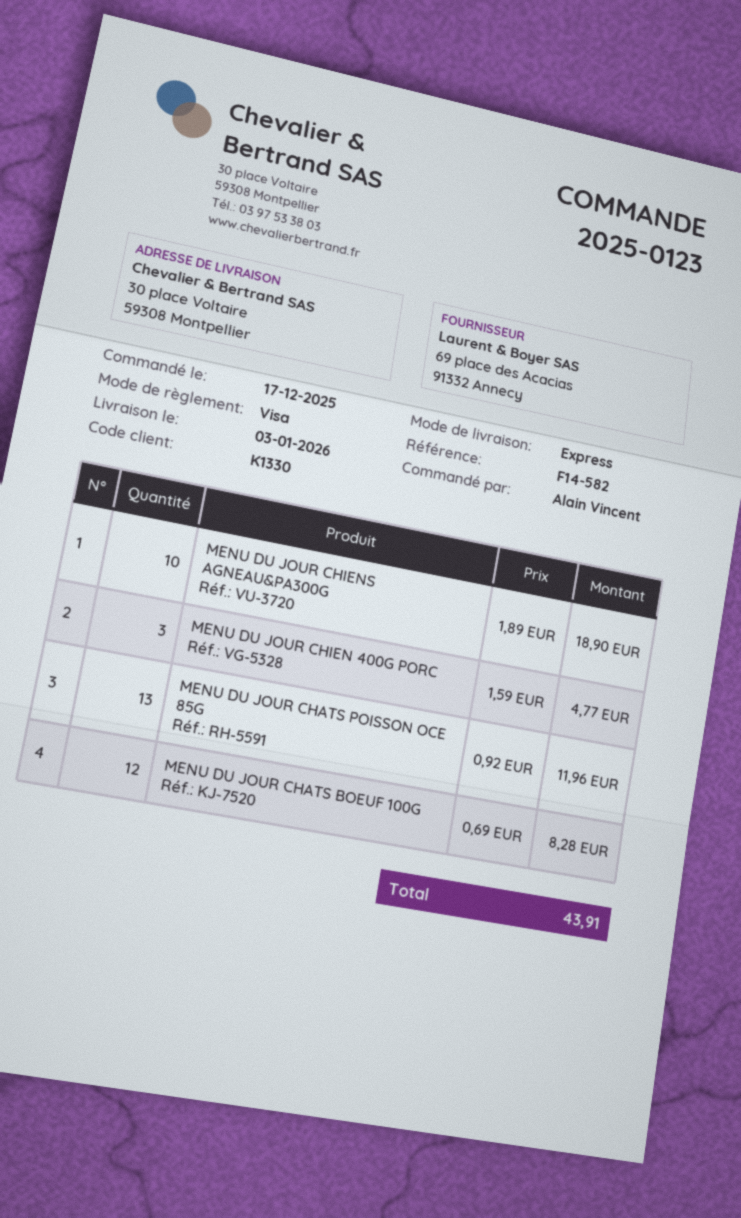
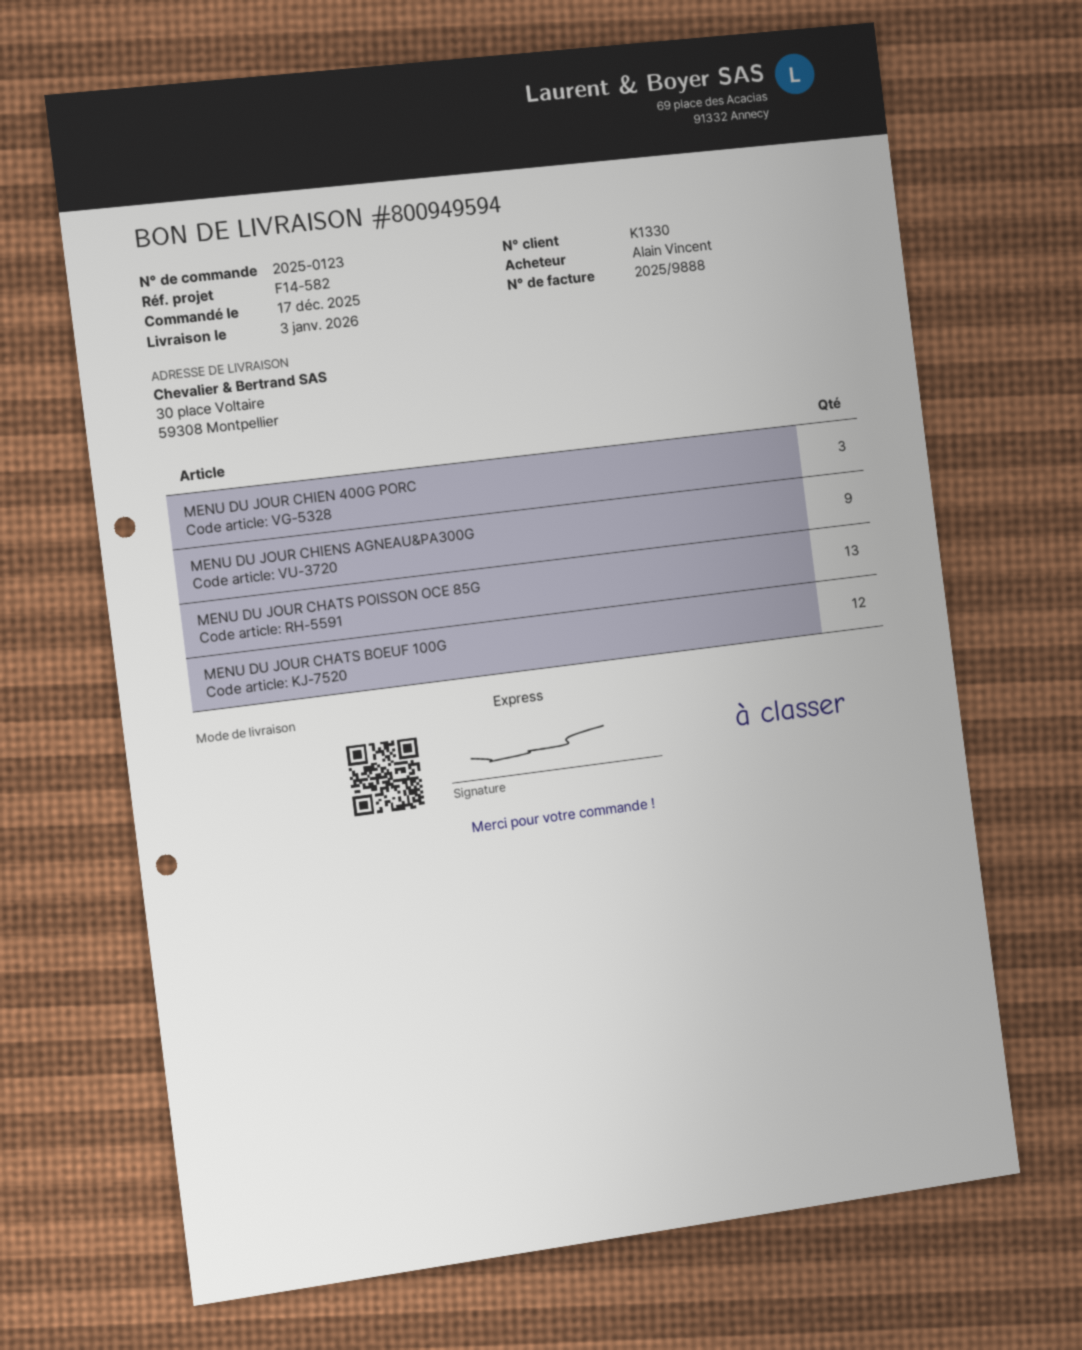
MENU DU JOUR CHIENS AGNEAU&PA300G: 10 -> 9

